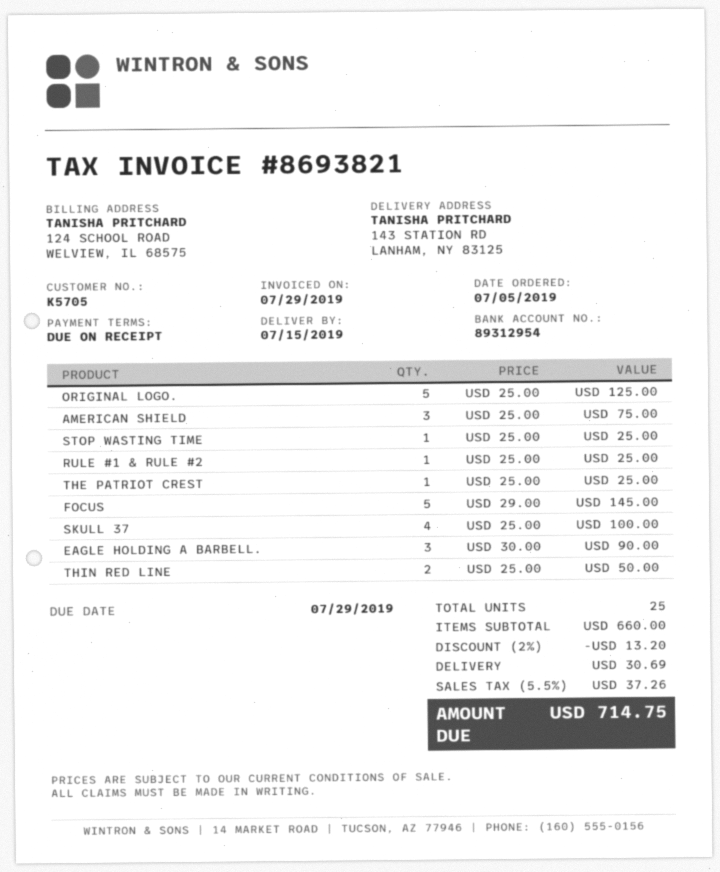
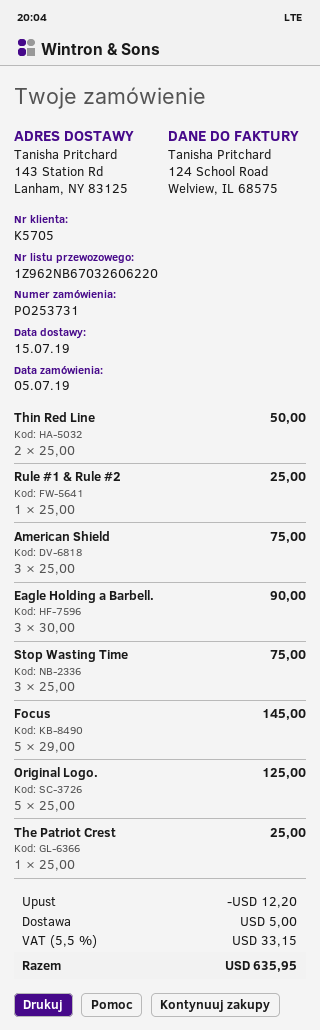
STOP WASTING TIME: 1 x 25.00 = 25.00 -> 3 x 25.00 = 75.00
SKULL 37: 4 x 25.00 = 100.00 -> none
discount: 13.20 -> 12.20
shipping: 30.69 -> 5.00
tax: 5.5% = 37.26 -> 5.5% = 33.15
total: 714.75 -> 635.95

